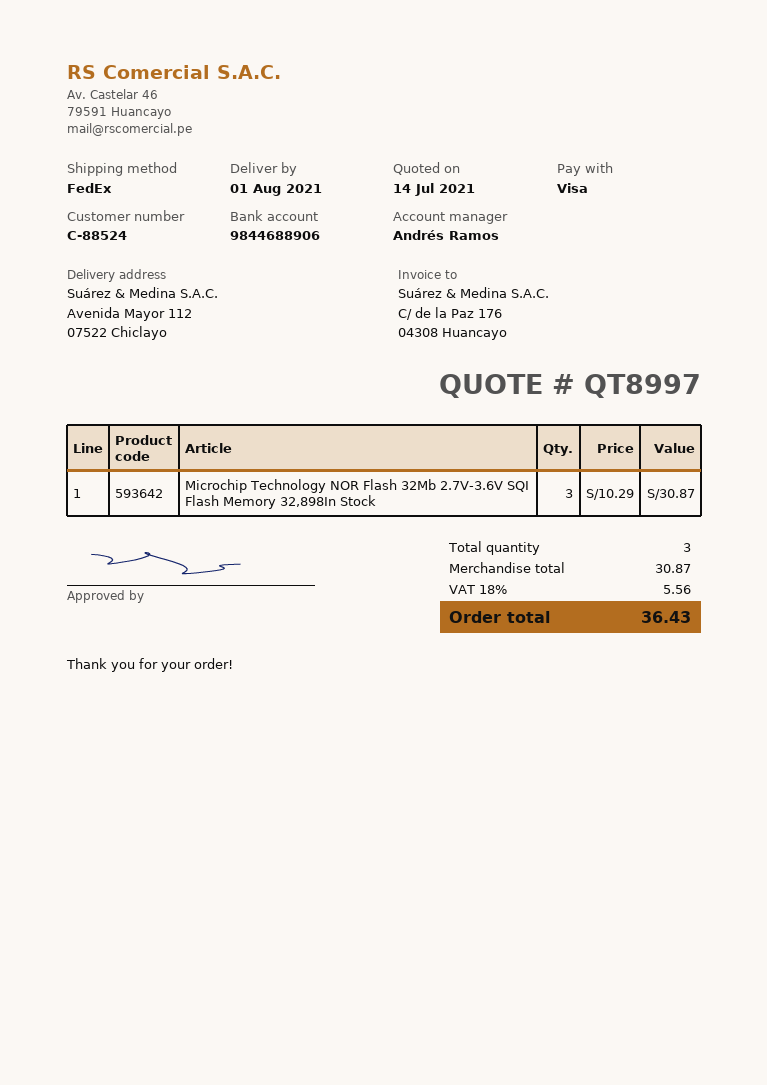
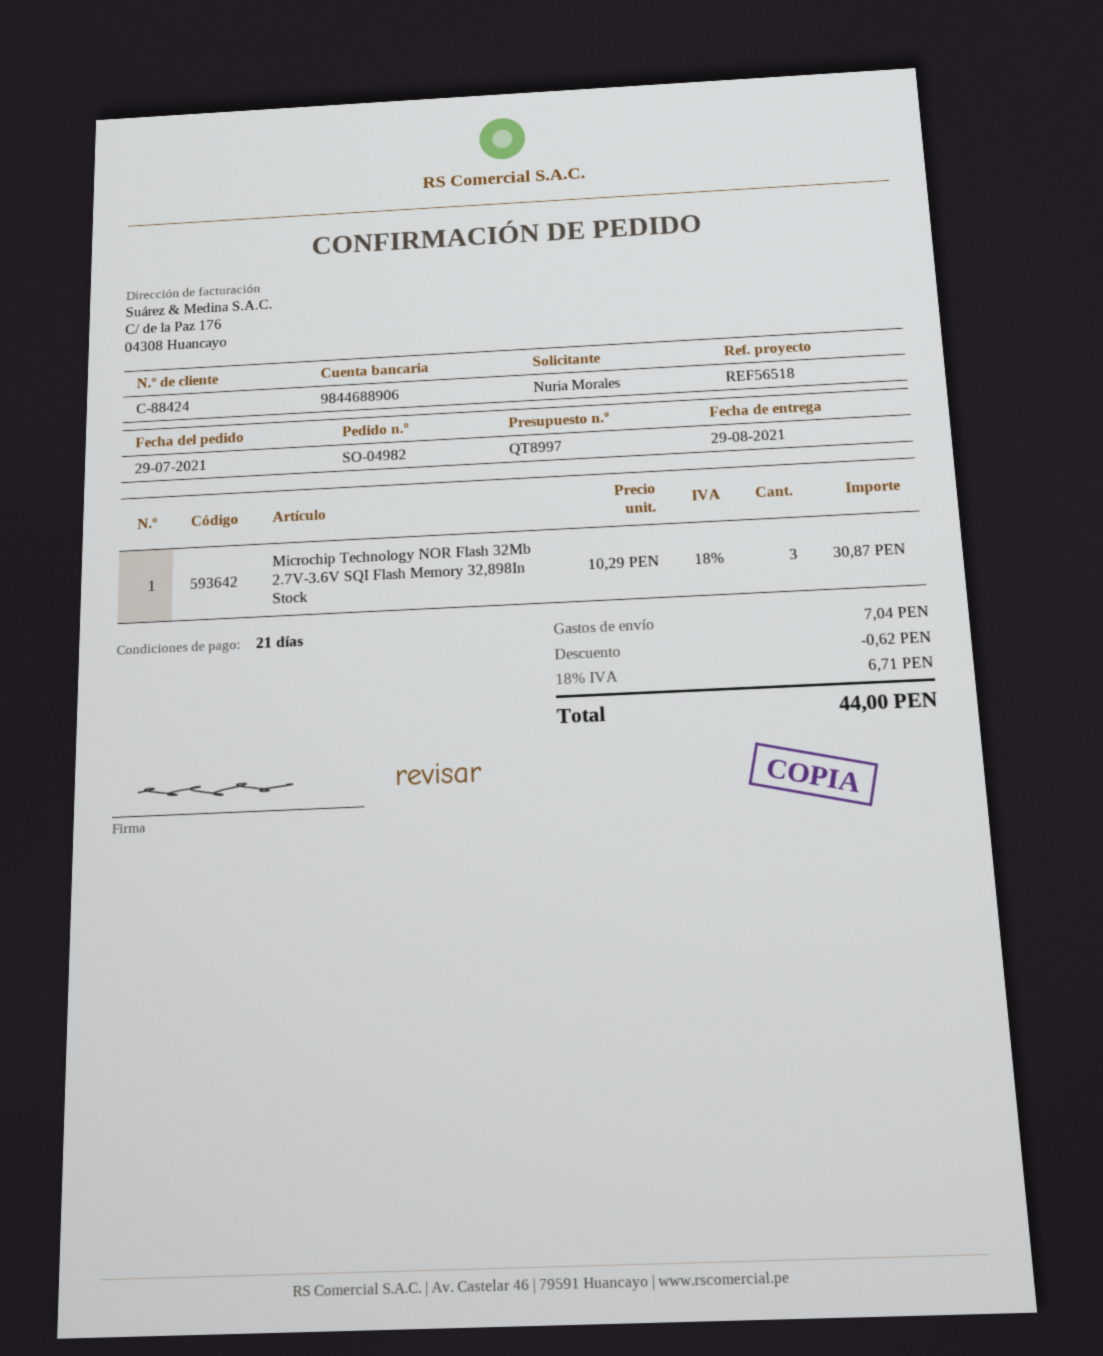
delivery date: 2021-08-01 -> 2021-08-29
customer number: C-88524 -> C-88424
discount: none -> 0.62
shipping: none -> 7.04
tax: 18% = 5.56 -> 18% = 6.71
total: 36.43 -> 44.00

